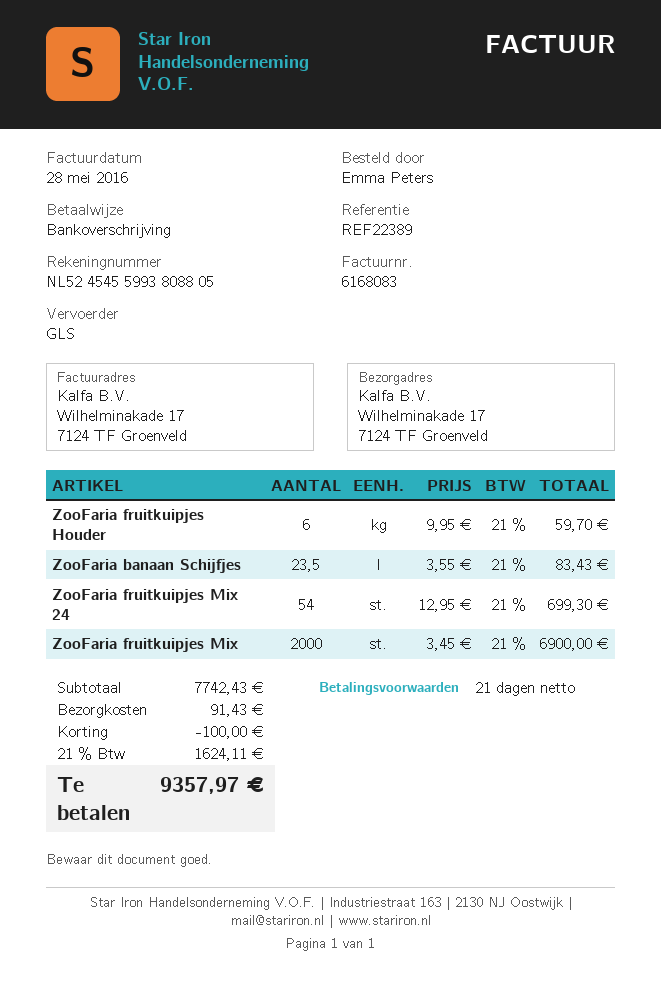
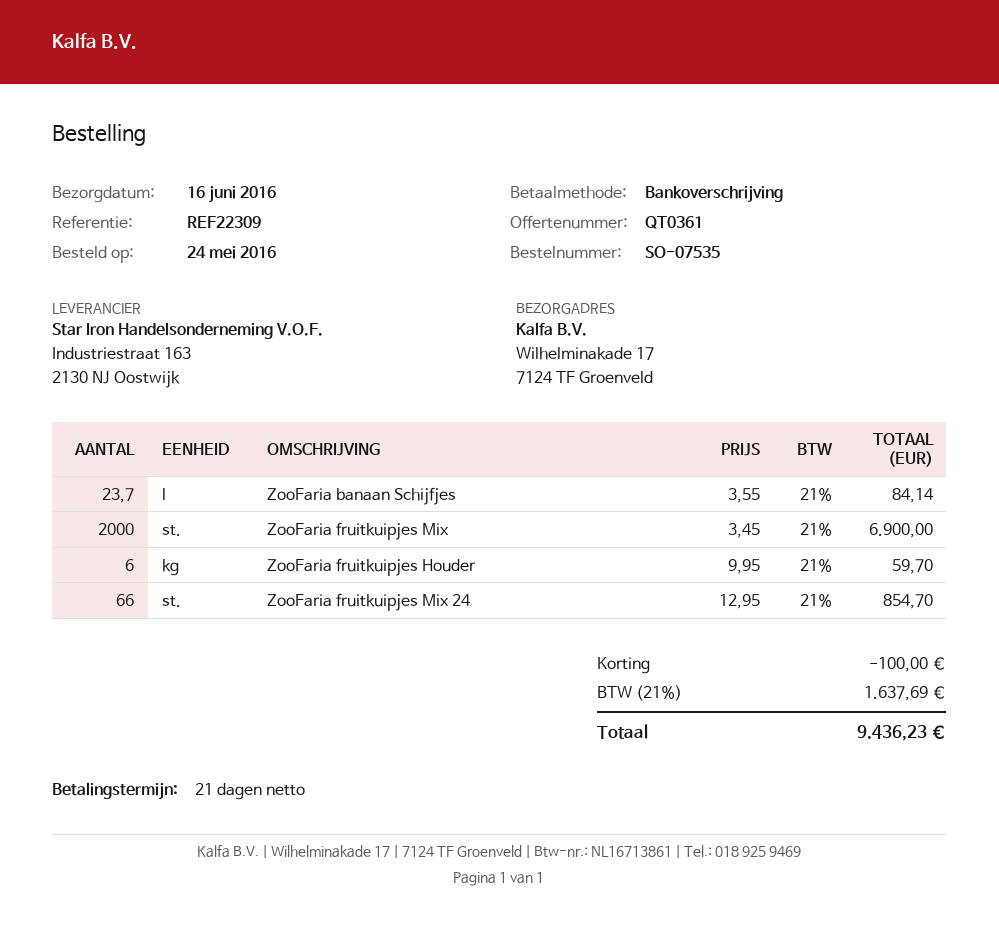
reference: REF22389 -> REF22309
ZooFaria banaan Schijfjes: 23.5 x 3.55 = 83.43 -> 23.7 x 3.55 = 84.14
ZooFaria fruitkuipjes Mix 24: 54 x 12.95 = 699.30 -> 66 x 12.95 = 854.70
shipping: 91.43 -> none
tax: 21% = 1624.11 -> 21% = 1637.69
total: 9357.97 -> 9436.23

